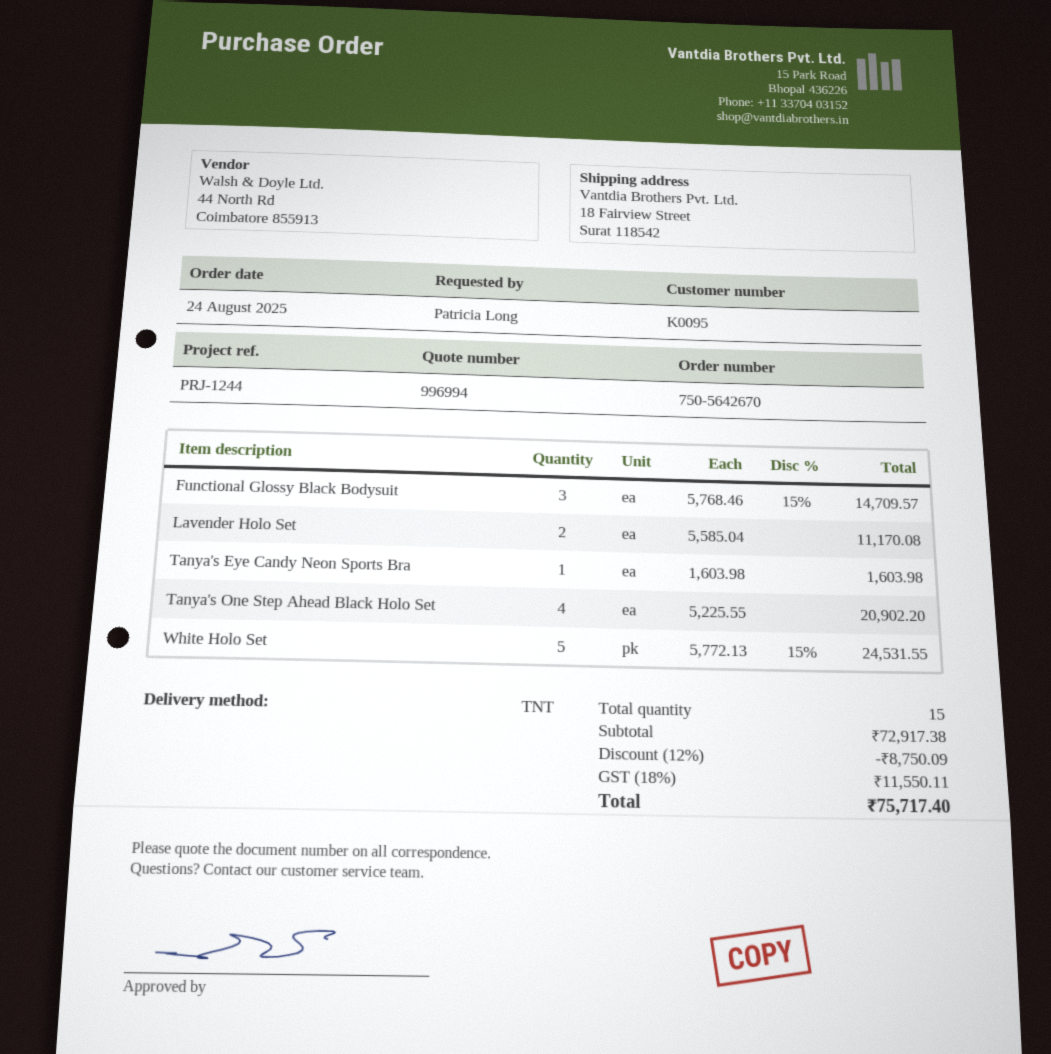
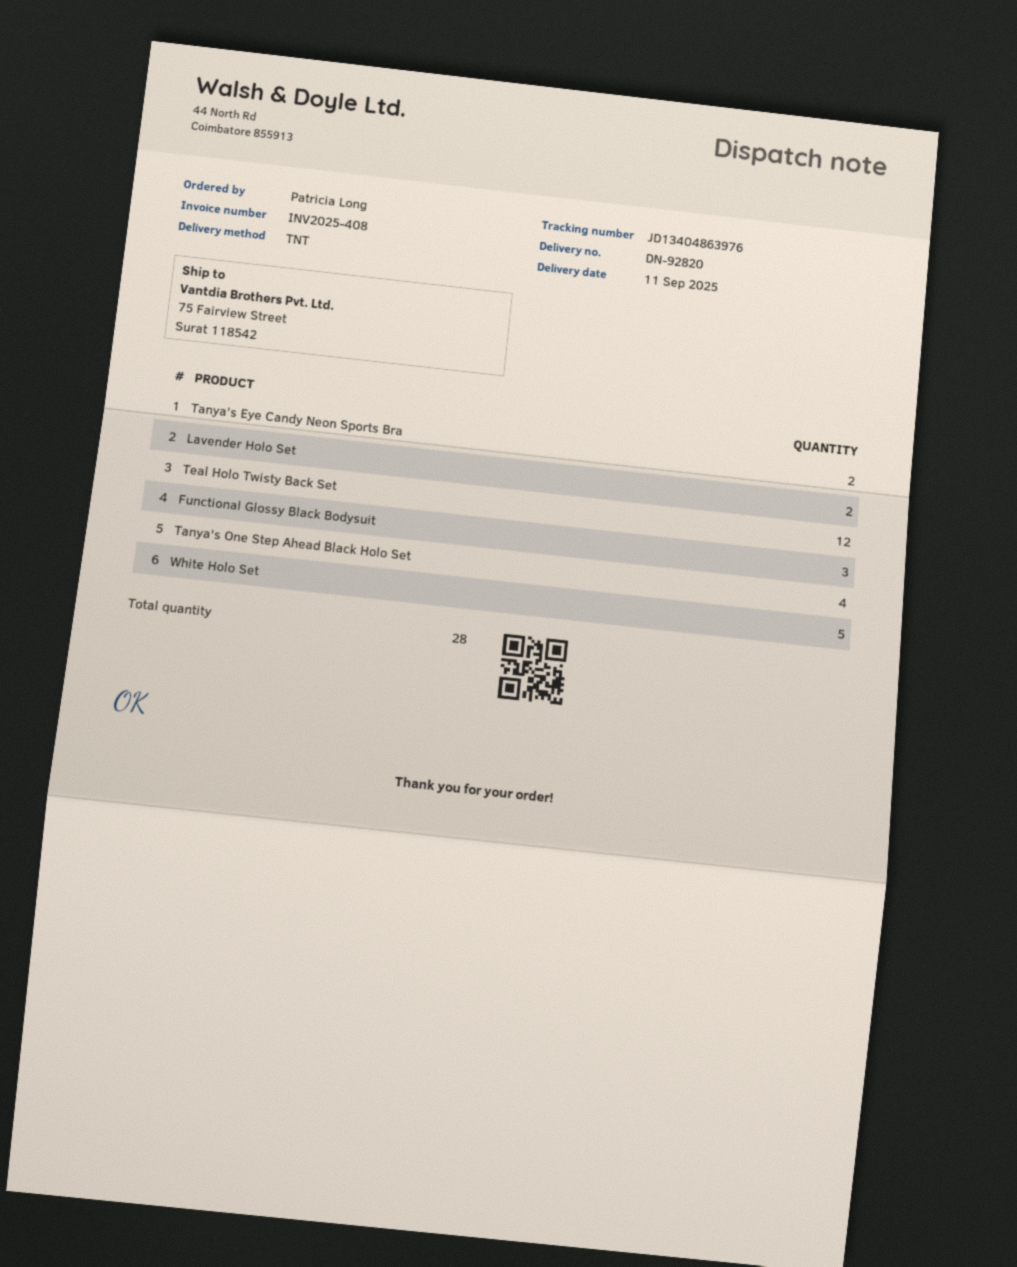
ship to: 18 Fairview Street, Surat 118542 -> 75 Fairview Street, Surat 118542
Tanya's Eye Candy Neon Sports Bra: 1 -> 2
Teal Holo Twisty Back Set: none -> 12
total quantity: 15 -> 28

